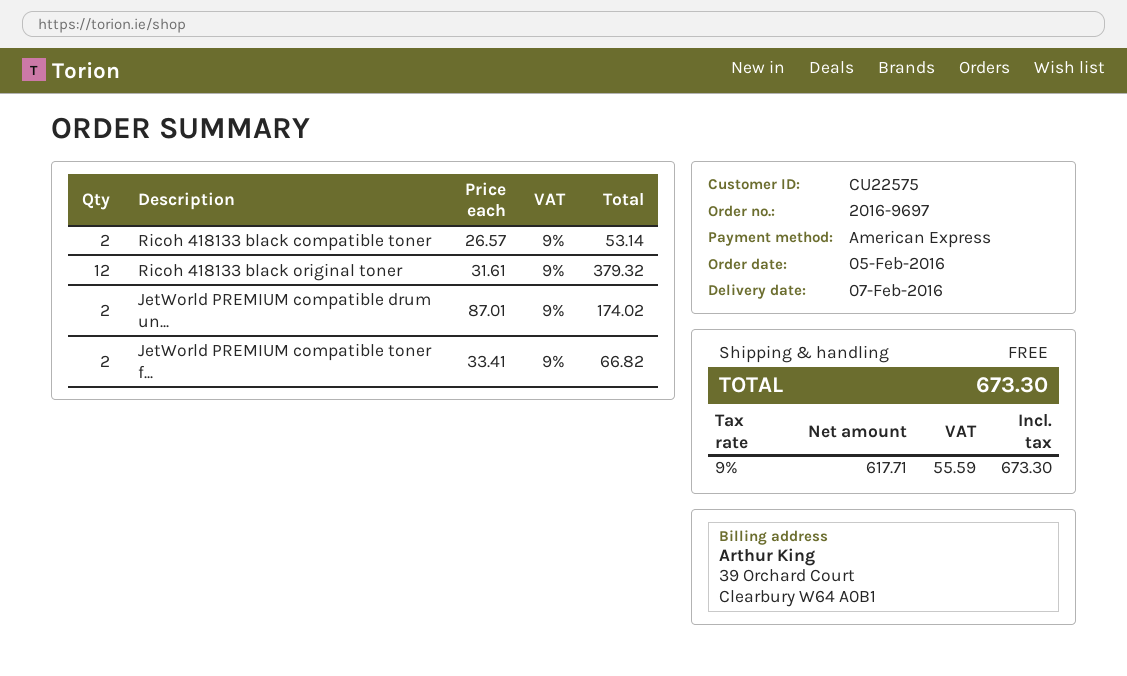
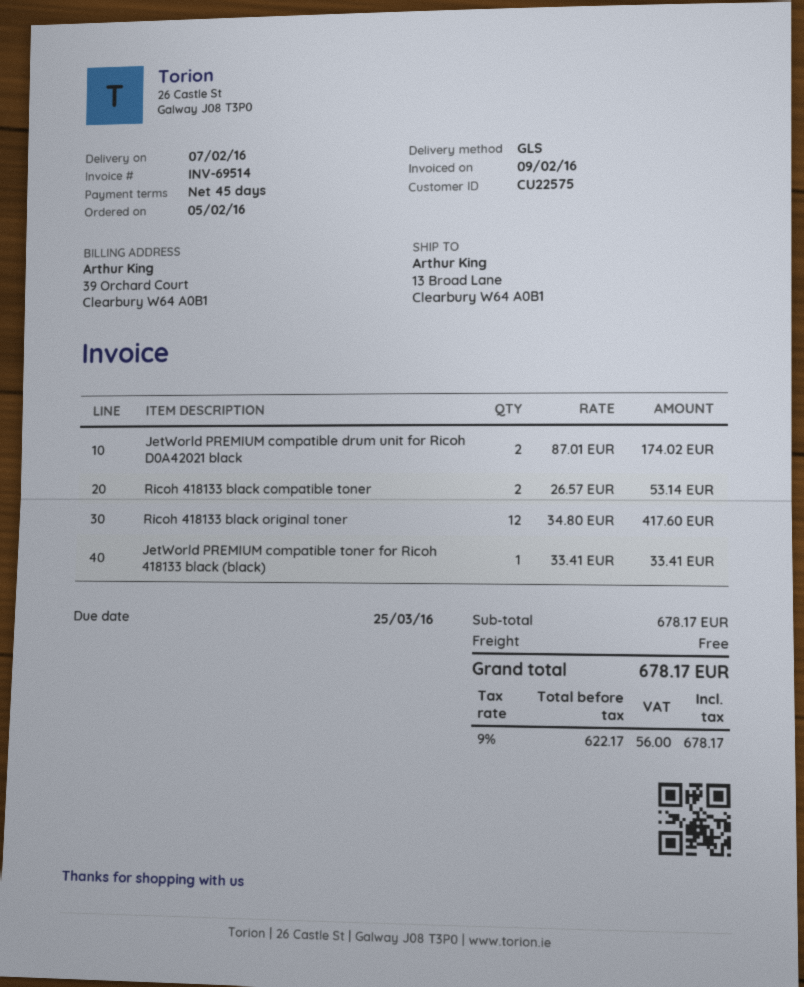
Ricoh 418133 black original toner: 12 x 31.61 = 379.32 -> 12 x 34.80 = 417.60
JetWorld PREMIUM compatible toner f...: 2 x 33.41 = 66.82 -> 1 x 33.41 = 33.41
net: 617.71 -> 622.17
tax: 9% = 55.59 -> 9% = 56.00
total: 673.30 -> 678.17

